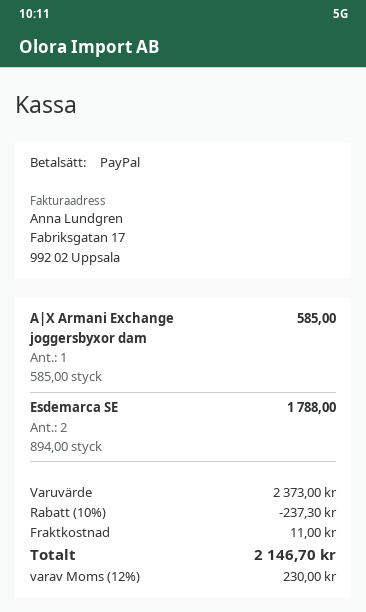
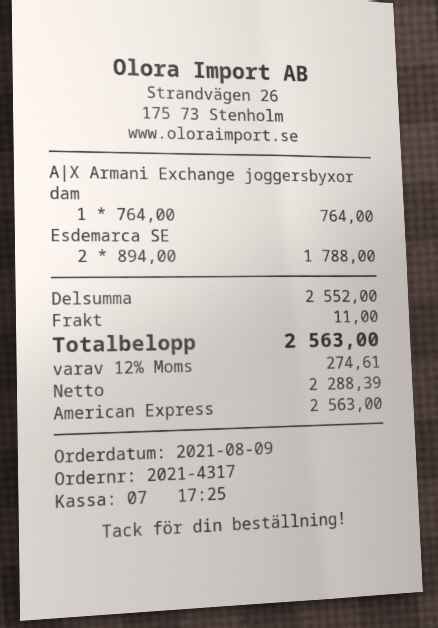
payment method: PayPal -> American Express
A|X Armani Exchange joggersbyxor dam: 1 x 585.00 = 585.00 -> 1 x 764.00 = 764.00
subtotal: 2373.00 -> 2552.00
discount: 10% = 237.30 -> none
tax: 12% = 230.00 -> 12% = 274.61
total: 2146.70 -> 2563.00

